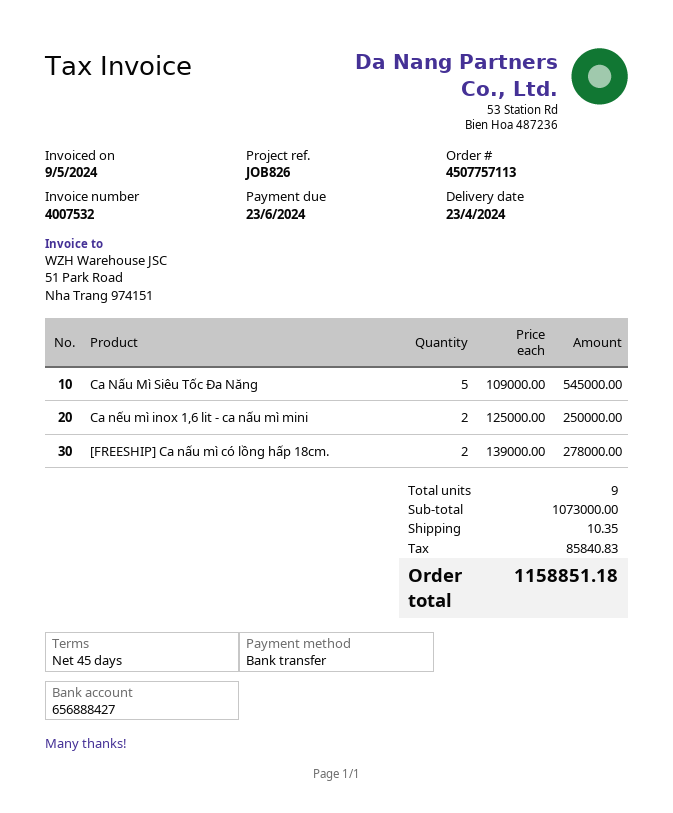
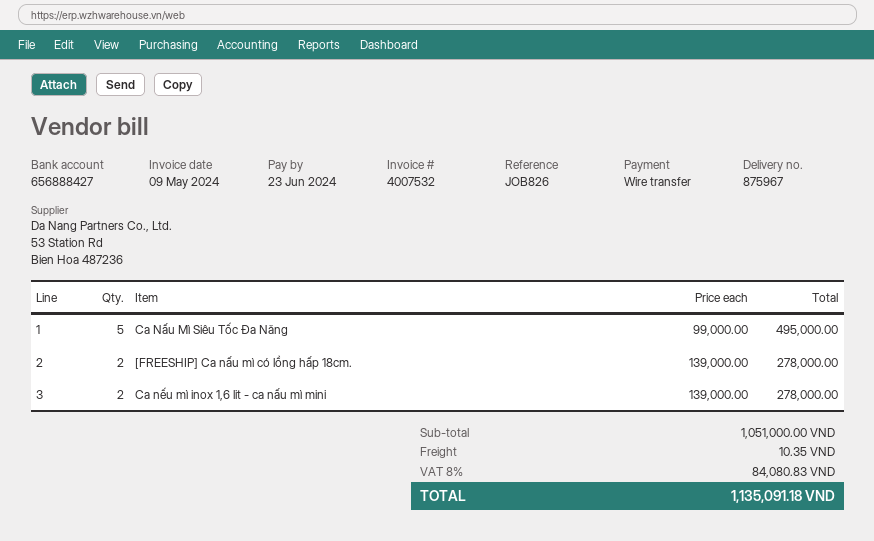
Ca Nấu Mì Siêu Tốc Đa Năng: 5 x 109000.00 = 545000.00 -> 5 x 99000.00 = 495000.00
Ca nếu mì inox 1,6 lit - ca nấu mì mini: 2 x 125000.00 = 250000.00 -> 2 x 139000.00 = 278000.00
subtotal: 1073000.00 -> 1051000.00
tax: 85840.83 -> 84080.83
total: 1158851.18 -> 1135091.18

